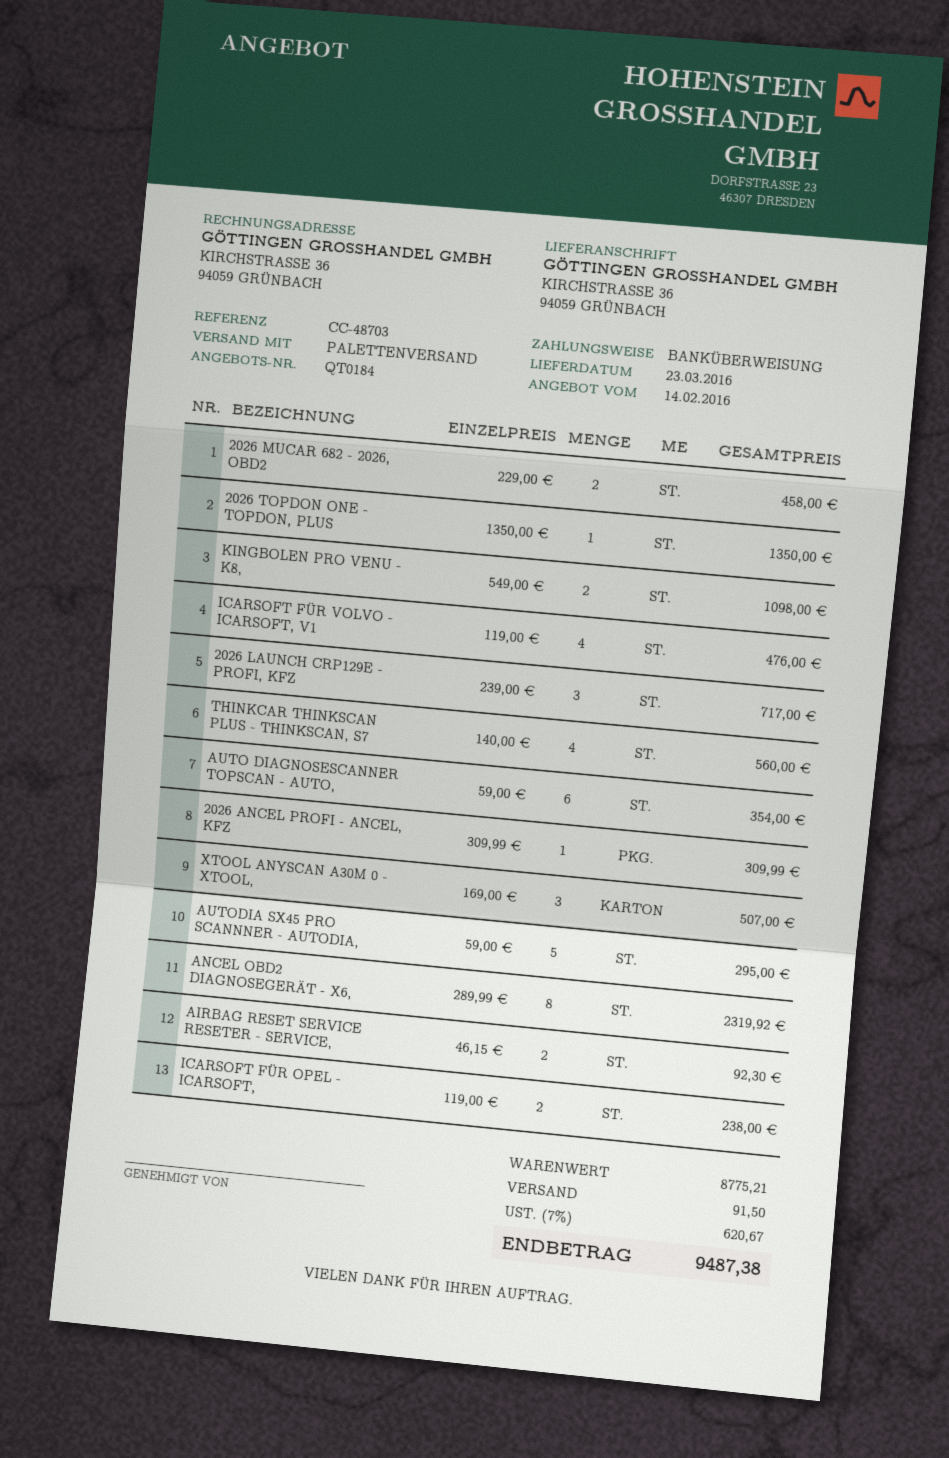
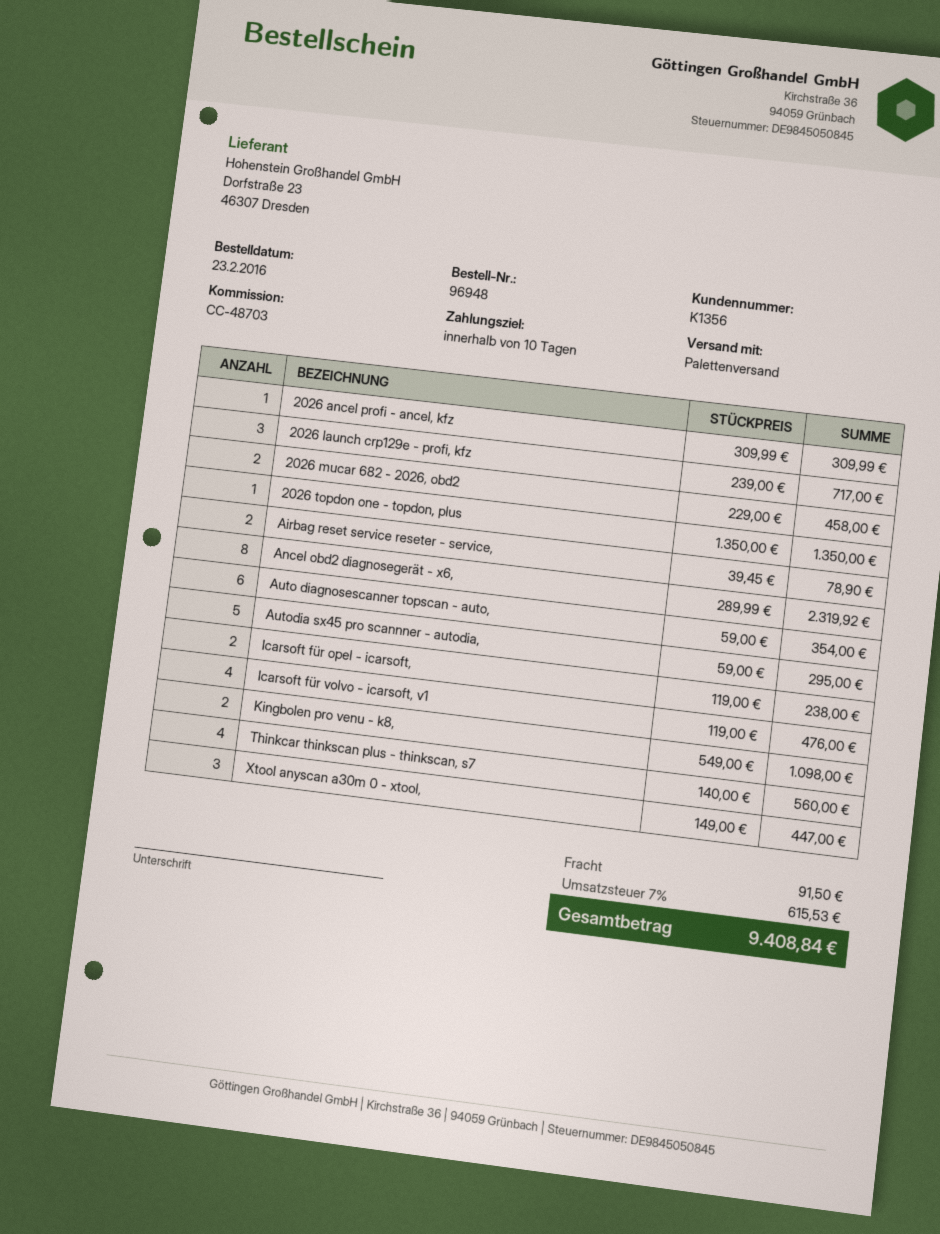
XTOOL ANYSCAN A30M 0 - XTOOL,: 3 x 169.00 = 507.00 -> 3 x 149.00 = 447.00
AIRBAG RESET SERVICE RESETER - SERVICE,: 2 x 46.15 = 92.30 -> 2 x 39.45 = 78.90
tax: 7% = 620.67 -> 7% = 615.53
total: 9487.38 -> 9408.84

